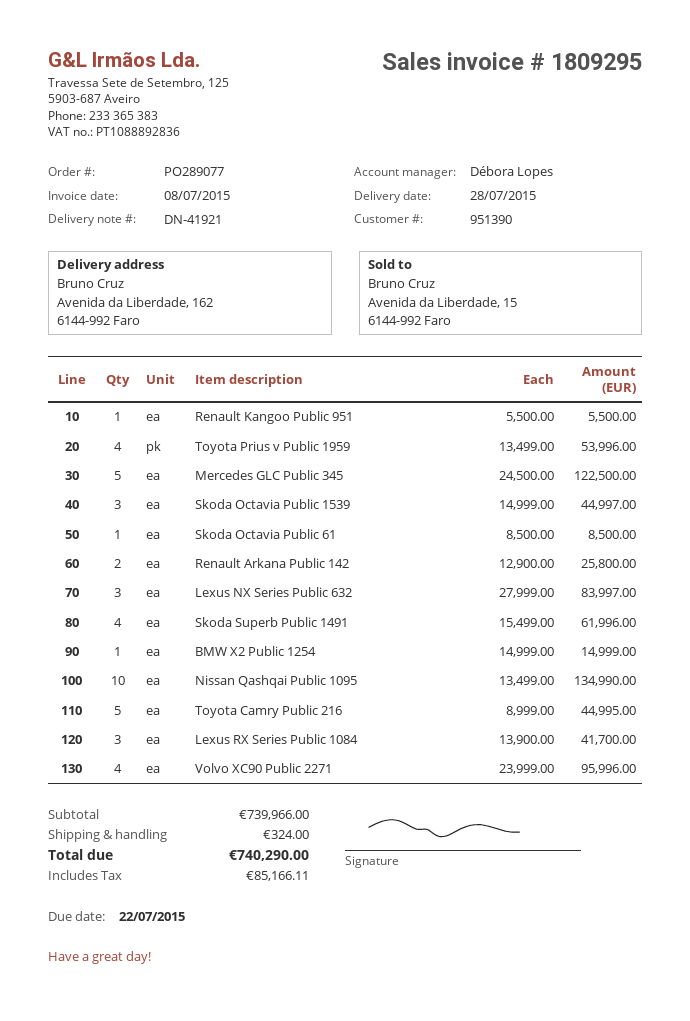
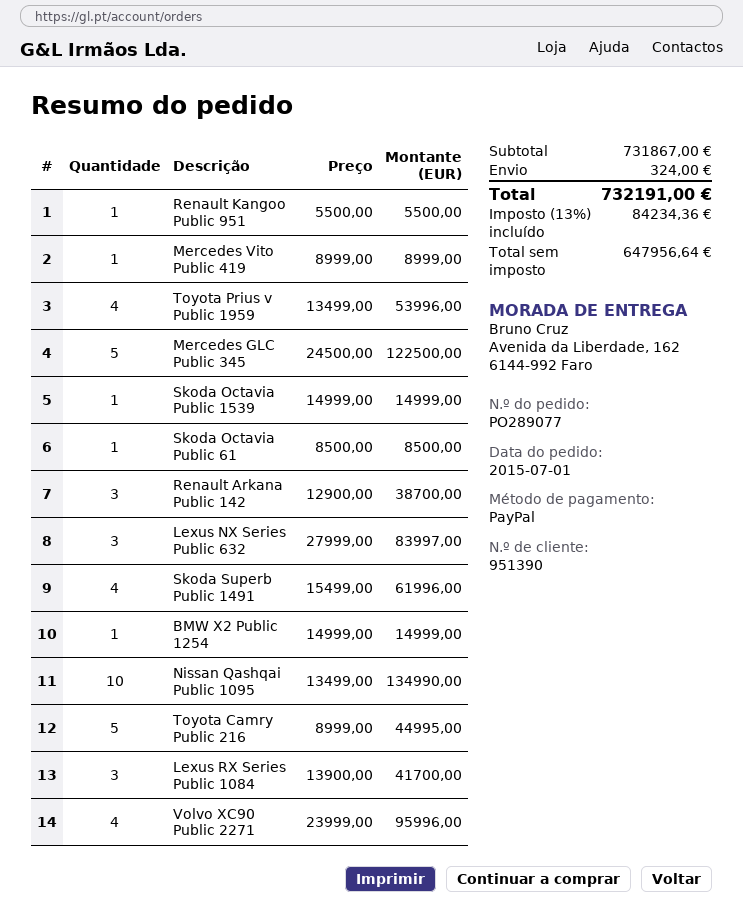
Skoda Octavia Public 1539: 3 x 14999.00 = 44997.00 -> 1 x 14999.00 = 14999.00
Renault Arkana Public 142: 2 x 12900.00 = 25800.00 -> 3 x 12900.00 = 38700.00
Mercedes Vito Public 419: none -> 1 x 8999.00 = 8999.00
subtotal: 739966.00 -> 731867.00
tax: 85166.11 -> 84234.36
total: 740290.00 -> 732191.00

